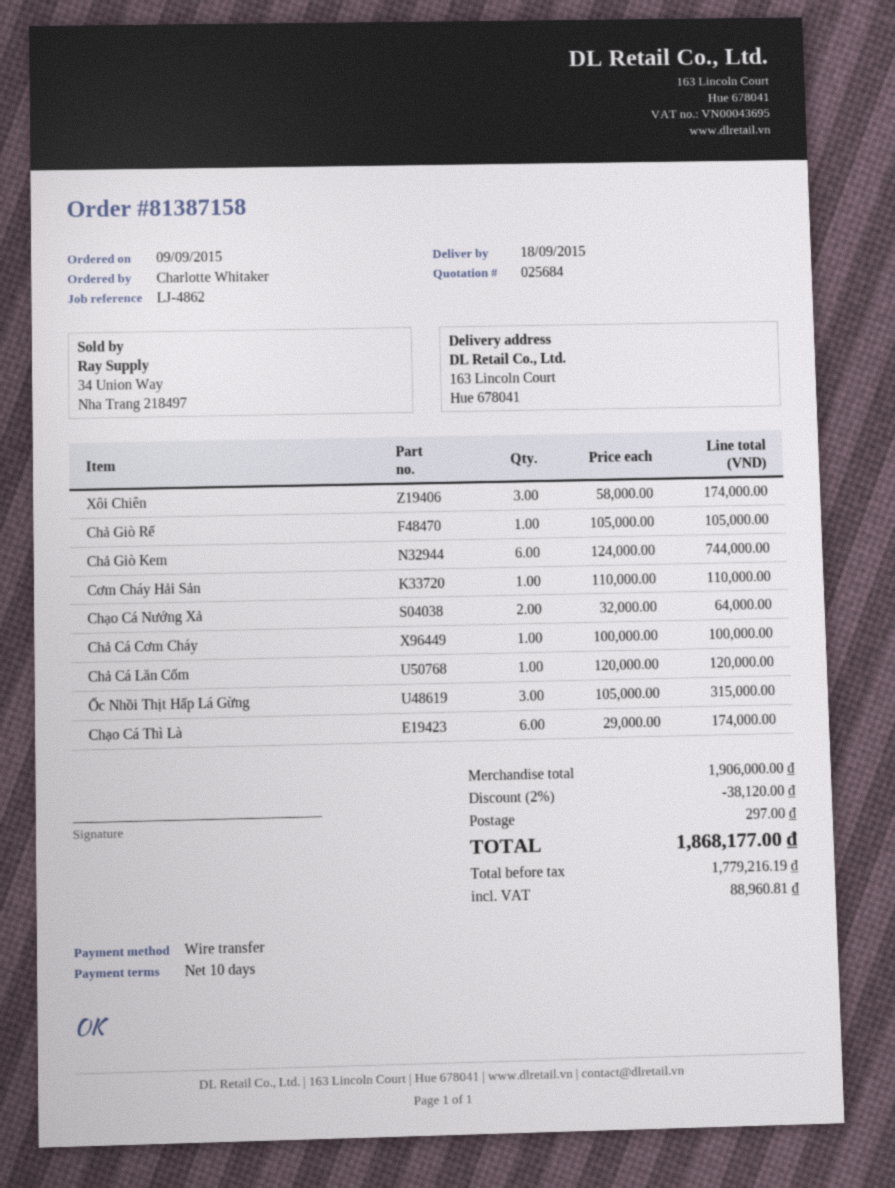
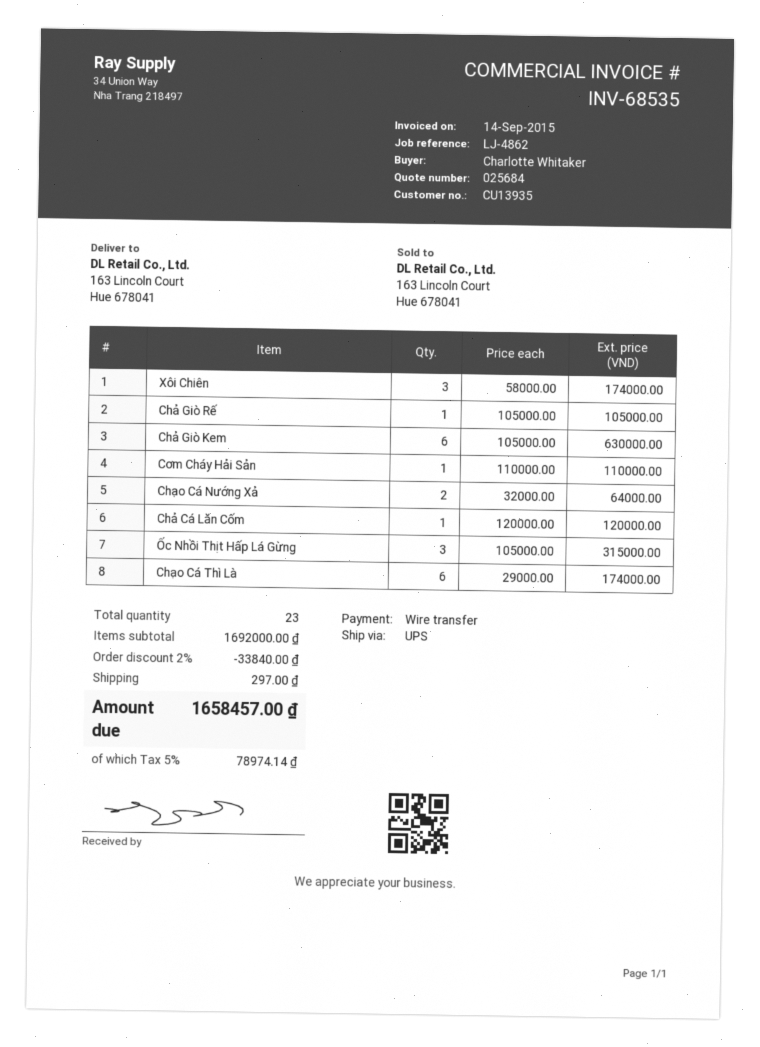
Chả Giò Kem: 6 x 124000.00 = 744000.00 -> 6 x 105000.00 = 630000.00
Chả Cá Cơm Cháy: 1 x 100000.00 = 100000.00 -> none
subtotal: 1906000.00 -> 1692000.00
discount: 2% = 38120.00 -> 2% = 33840.00
tax: 88960.81 -> 78974.14
total: 1868177.00 -> 1658457.00

